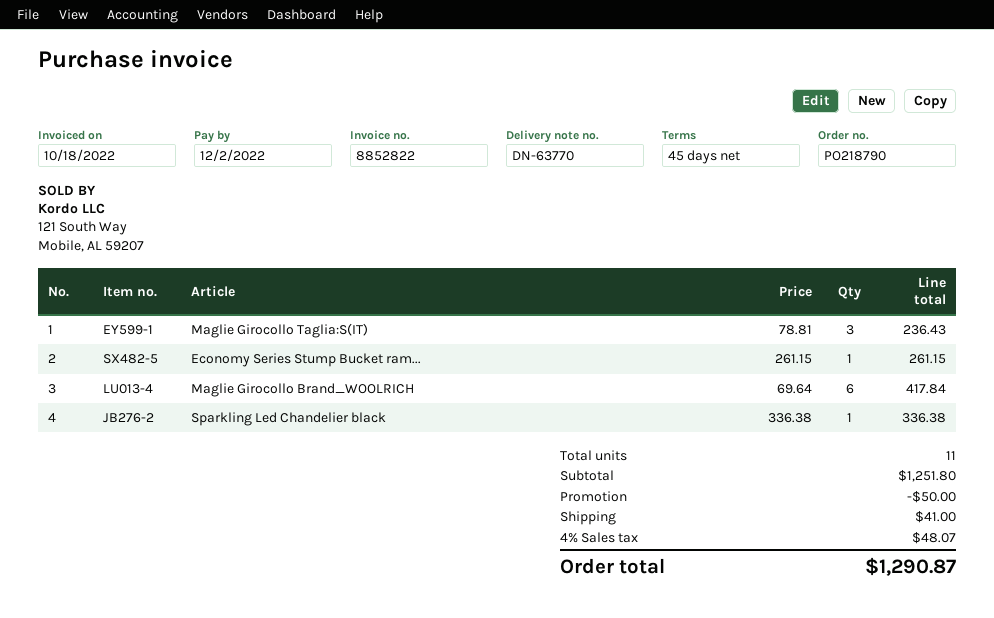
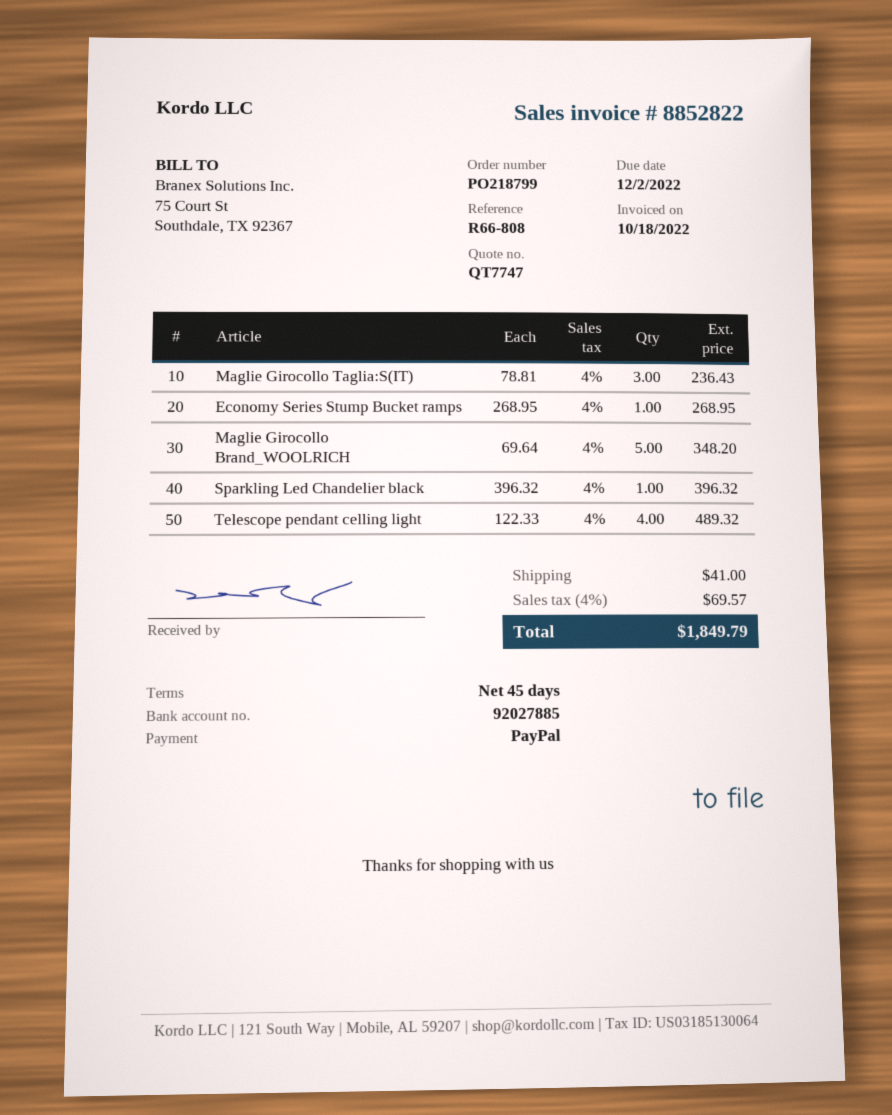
order number: PO218790 -> PO218799
Economy Series Stump Bucket ram...: 1 x 261.15 = 261.15 -> 1 x 268.95 = 268.95
Maglie Girocollo Brand_WOOLRICH: 6 x 69.64 = 417.84 -> 5 x 69.64 = 348.20
Sparkling Led Chandelier black: 1 x 336.38 = 336.38 -> 1 x 396.32 = 396.32
Telescope pendant celling light: none -> 4 x 122.33 = 489.32
discount: 50.00 -> none
tax: 4% = 48.07 -> 4% = 69.57
total: 1290.87 -> 1849.79

